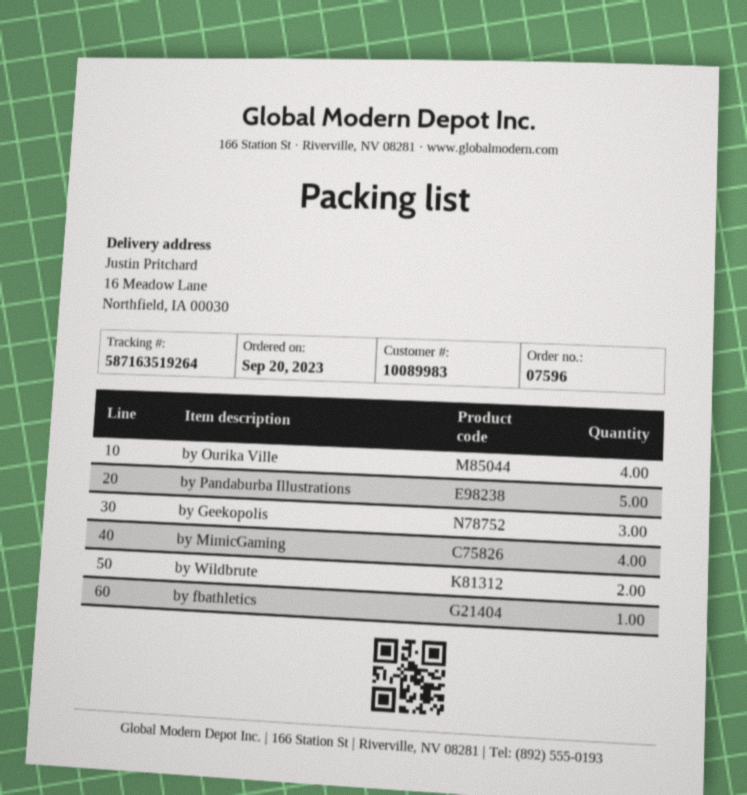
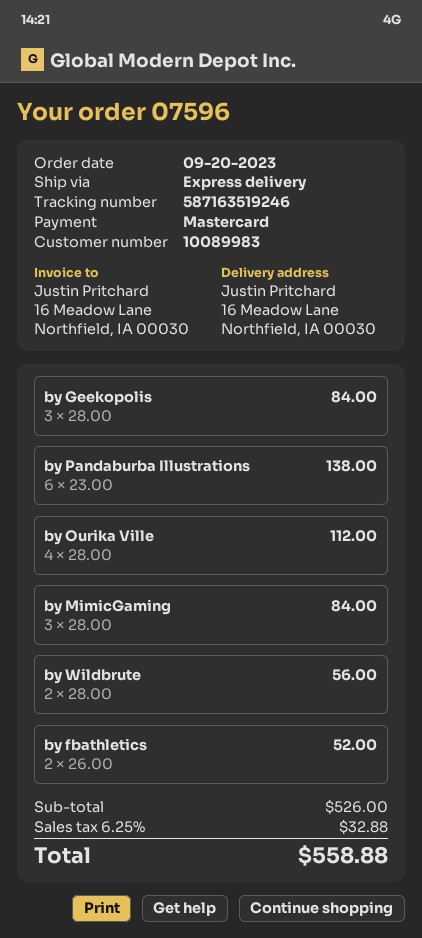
tracking number: 587163519264 -> 587163519246
by Pandaburba Illustrations: 5 -> 6
by MimicGaming: 4 -> 3
by fbathletics: 1 -> 2

